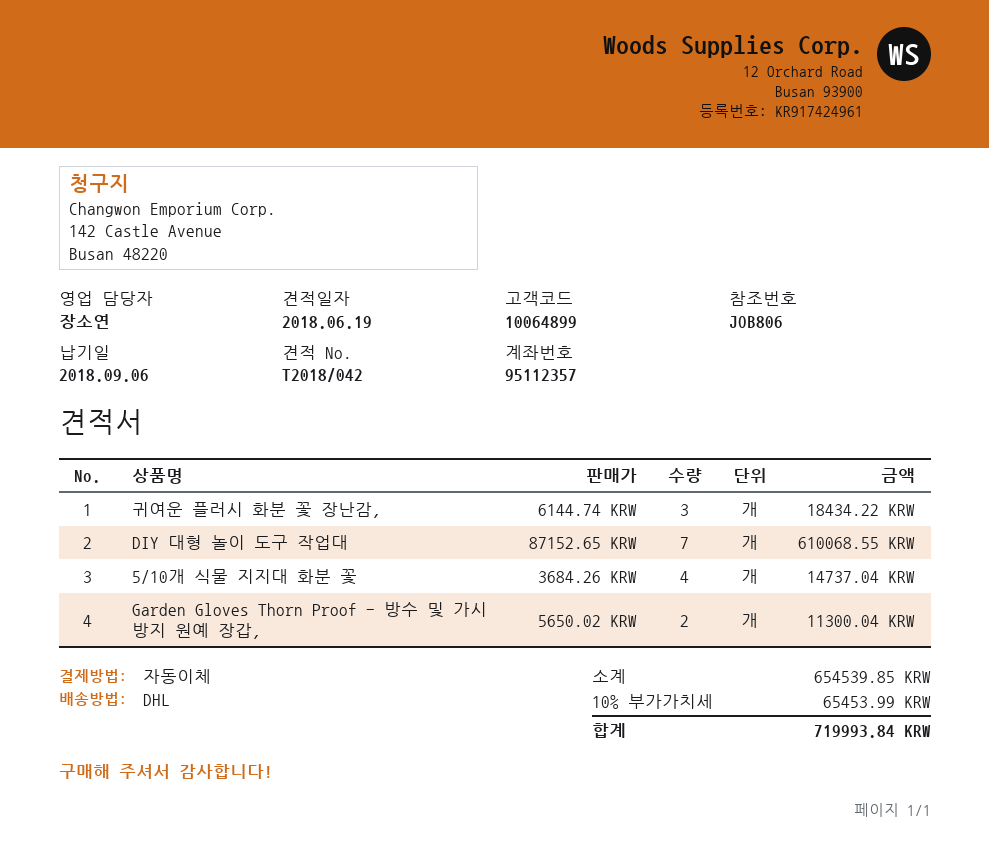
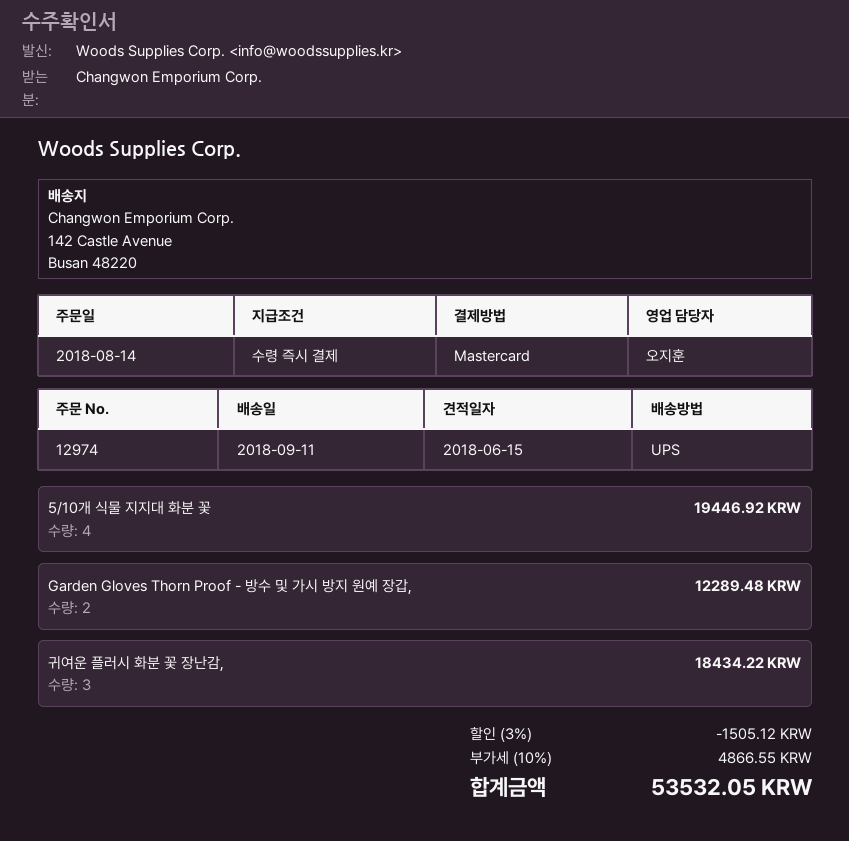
quote date: 2018-06-19 -> 2018-06-15
delivery date: 2018-09-06 -> 2018-09-11
sales rep: 장소연 -> 오지훈
payment method: direct debit -> Mastercard
shipping method: DHL -> UPS
DIY 대형 놀이 도구 작업대: 7 for 610068.55 -> none
5/10개 식물 지지대 화분 꽃: 4 for 14737.04 -> 4 for 19446.92
Garden Gloves Thorn Proof - 방수 및 가시 방지 원예 장갑,: 2 for 11300.04 -> 2 for 12289.48
discount: none -> 3% = 1505.12
tax: 10% = 65453.99 -> 10% = 4866.55
total: 719993.84 -> 53532.05

